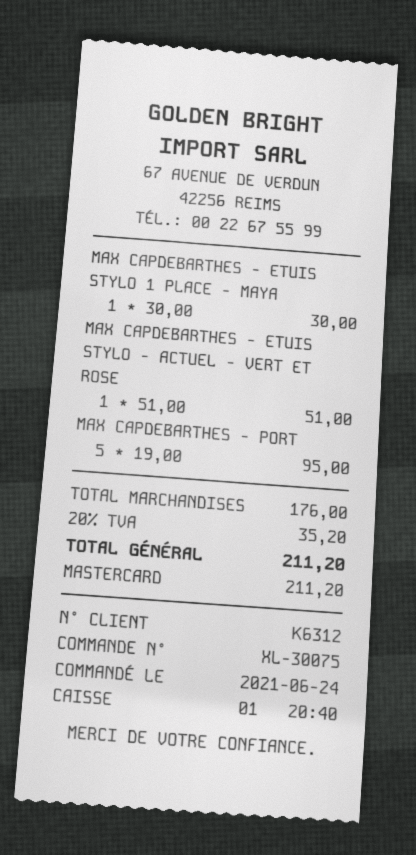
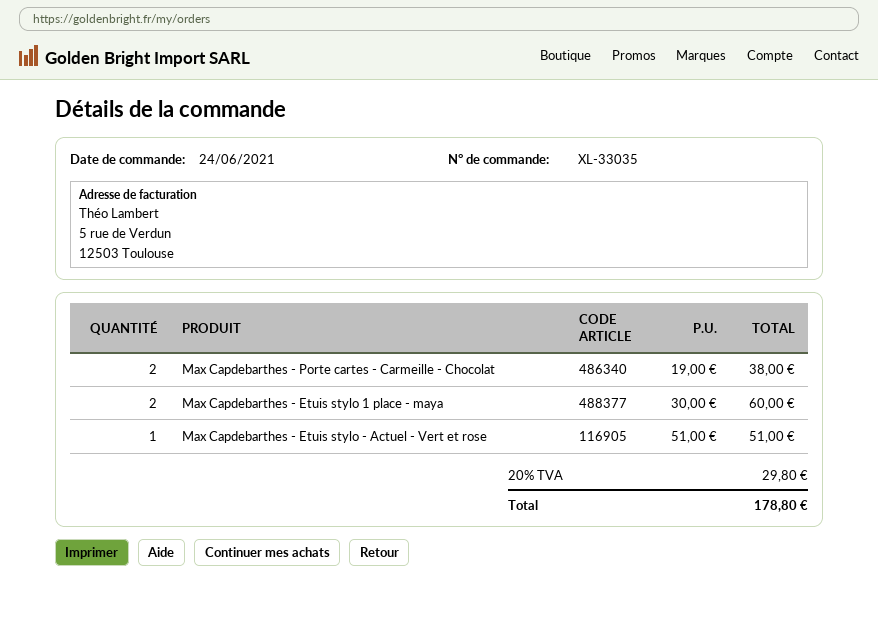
order number: XL-30075 -> XL-33035
MAX CAPDEBARTHES - ETUIS STYLO 1 PLACE - MAYA: 1 x 30.00 = 30.00 -> 2 x 30.00 = 60.00
MAX CAPDEBARTHES - PORT: 5 x 19.00 = 95.00 -> 2 x 19.00 = 38.00
tax: 20% = 35.20 -> 20% = 29.80
total: 211.20 -> 178.80

